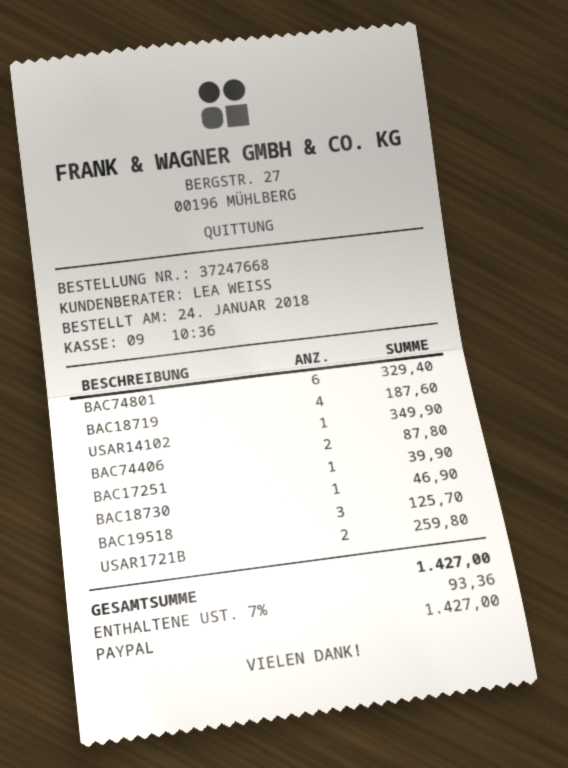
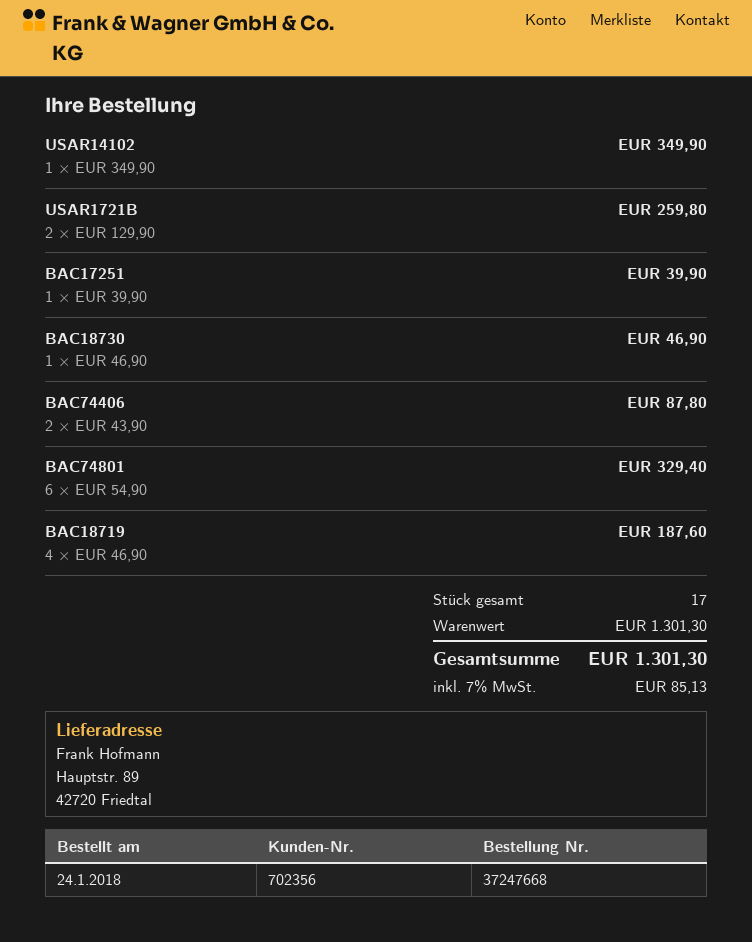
BAC19518: 3 for 125.70 -> none
tax: 7% = 93.36 -> 7% = 85.13
total: 1427.00 -> 1301.30

